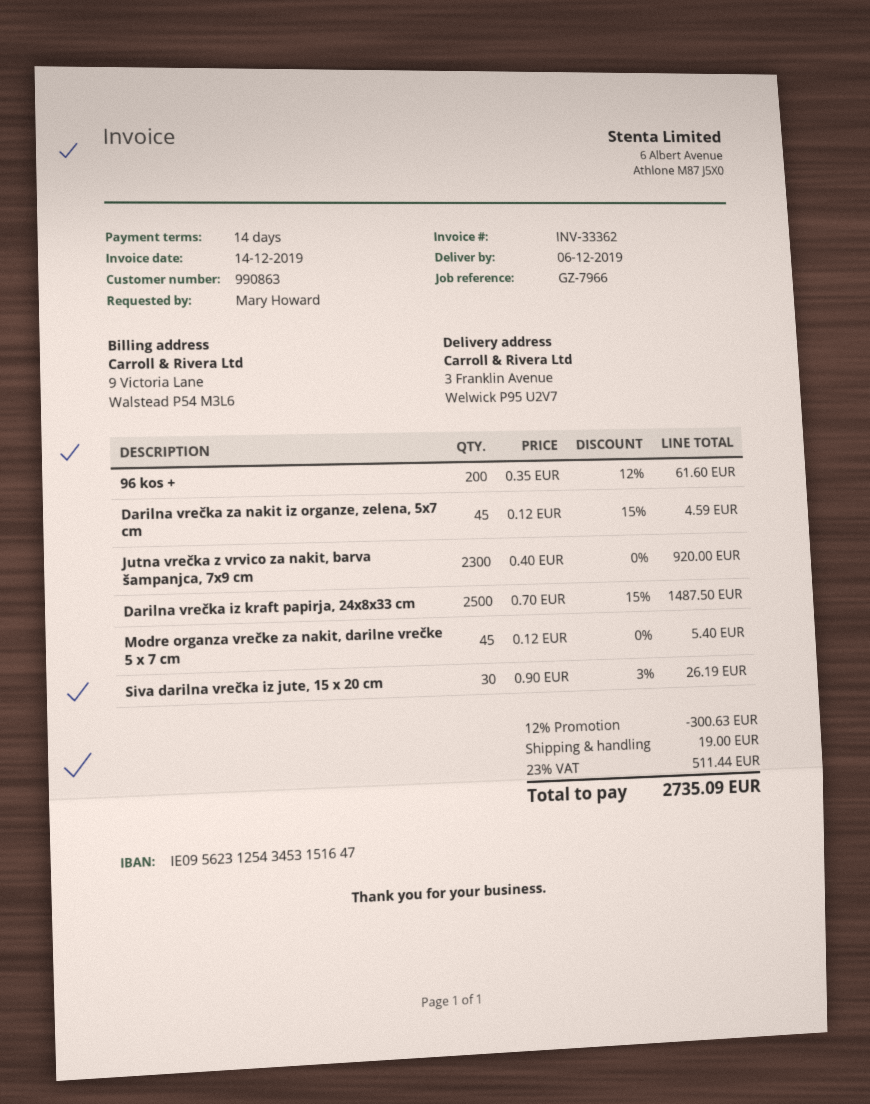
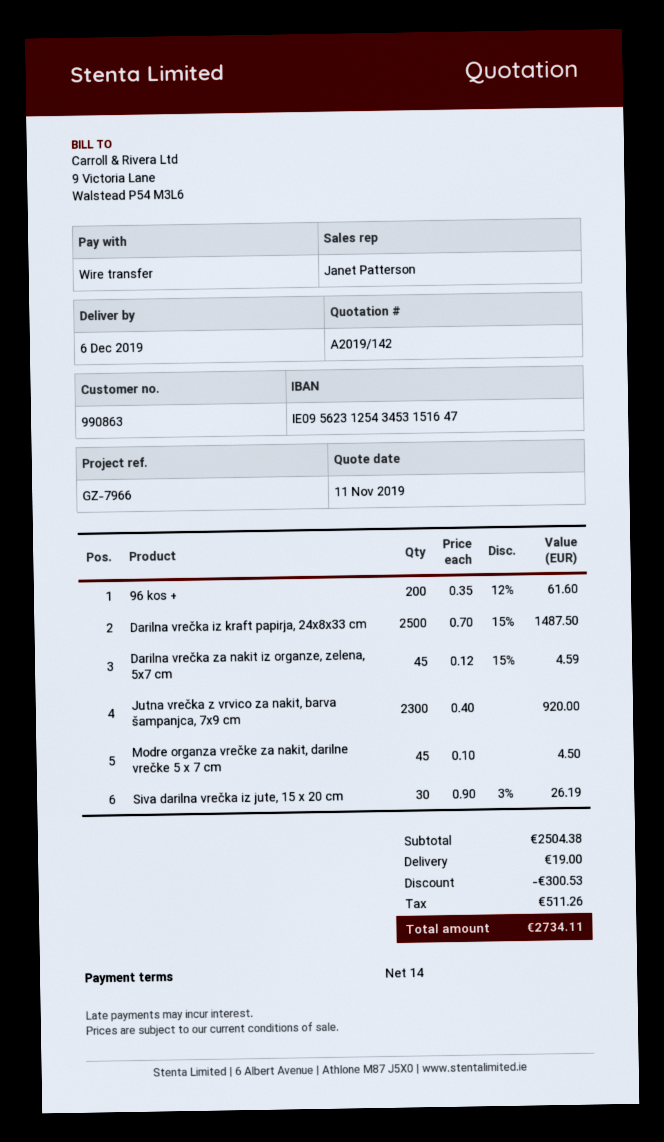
Modre organza vrečke za nakit, darilne vrečke 5 x 7 cm: 45 x 0.12 = 5.40 -> 45 x 0.10 = 4.50
discount: 300.63 -> 300.53
tax: 511.44 -> 511.26
total: 2735.09 -> 2734.11

